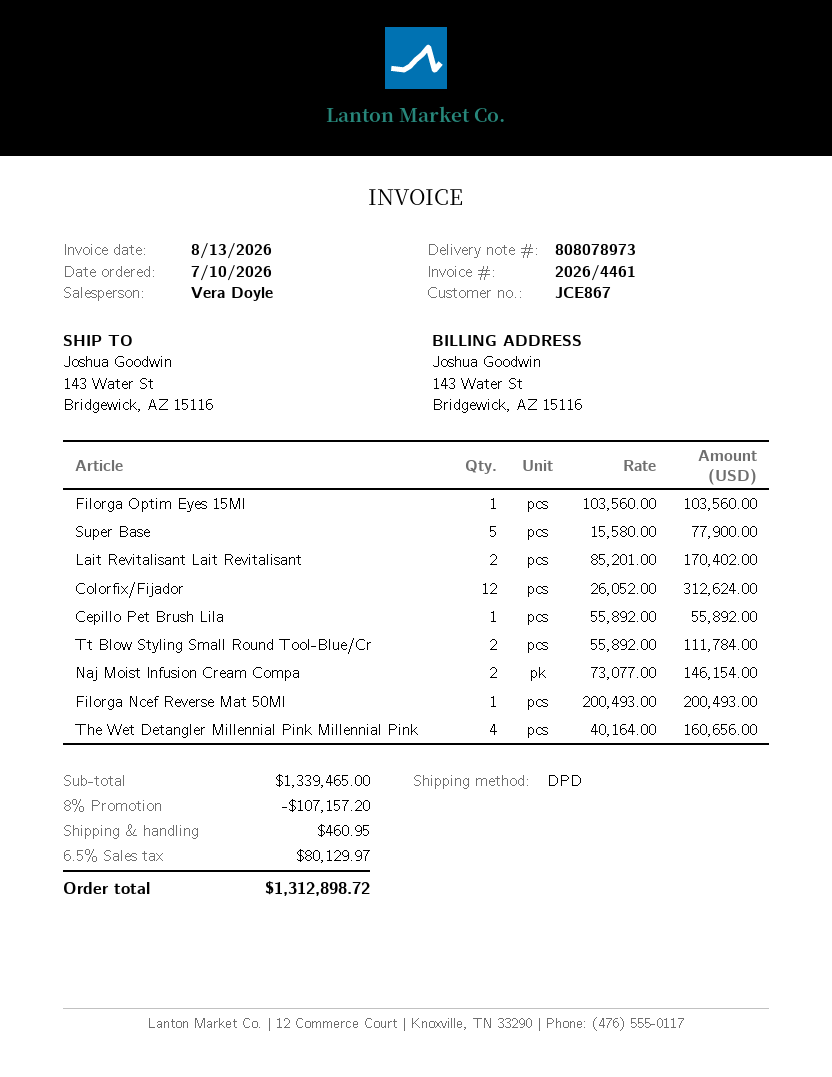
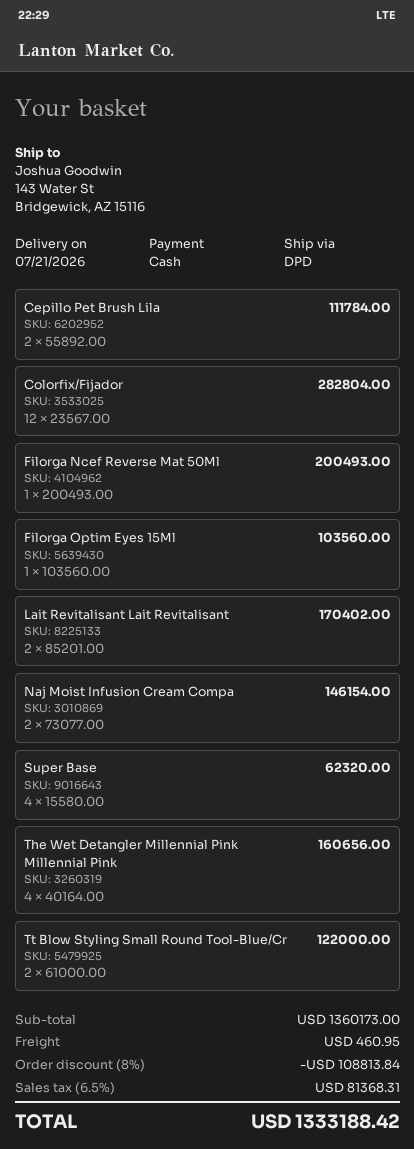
Super Base: 5 x 15580.00 = 77900.00 -> 4 x 15580.00 = 62320.00
Colorfix/Fijador: 12 x 26052.00 = 312624.00 -> 12 x 23567.00 = 282804.00
Cepillo Pet Brush Lila: 1 x 55892.00 = 55892.00 -> 2 x 55892.00 = 111784.00
Tt Blow Styling Small Round Tool-Blue/Cr: 2 x 55892.00 = 111784.00 -> 2 x 61000.00 = 122000.00
subtotal: 1339465.00 -> 1360173.00
discount: 8% = 107157.20 -> 8% = 108813.84
tax: 6.5% = 80129.97 -> 6.5% = 81368.31
total: 1312898.72 -> 1333188.42

